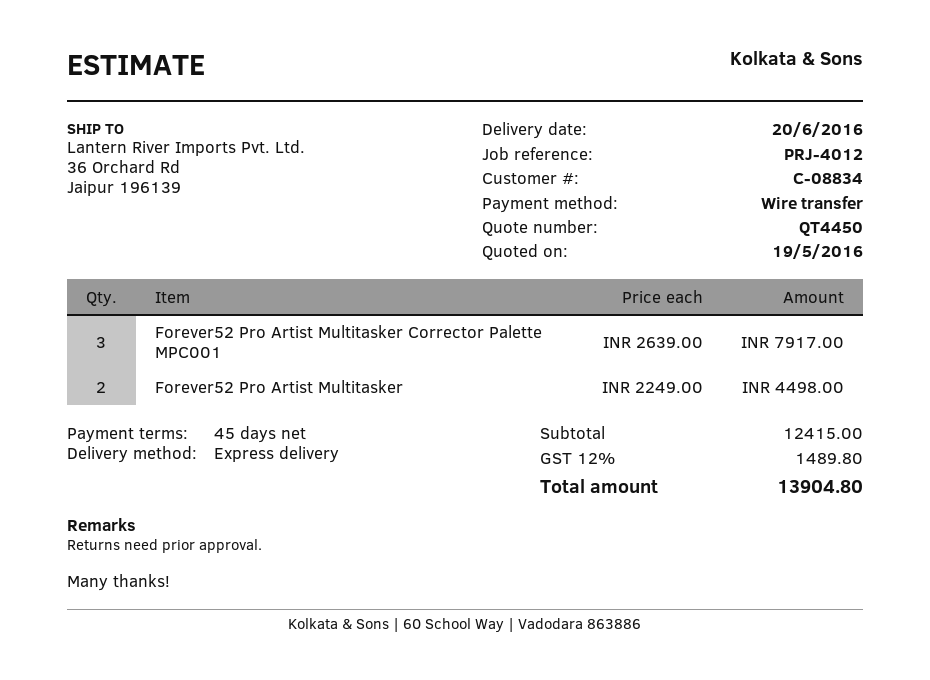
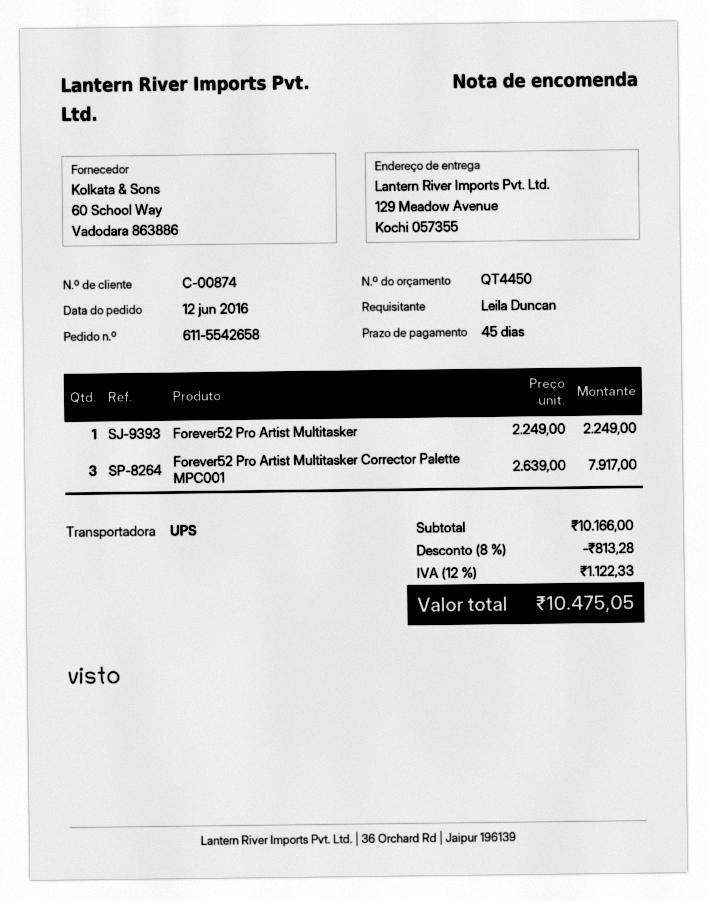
customer number: C-08834 -> C-00874
shipping method: express -> UPS
ship to: 36 Orchard Rd, Jaipur 196139 -> 129 Meadow Avenue, Kochi 057355
Forever52 Pro Artist Multitasker: 2 x 2249.00 = 4498.00 -> 1 x 2249.00 = 2249.00
subtotal: 12415.00 -> 10166.00
discount: none -> 8% = 813.28
tax: 12% = 1489.80 -> 12% = 1122.33
total: 13904.80 -> 10475.05

